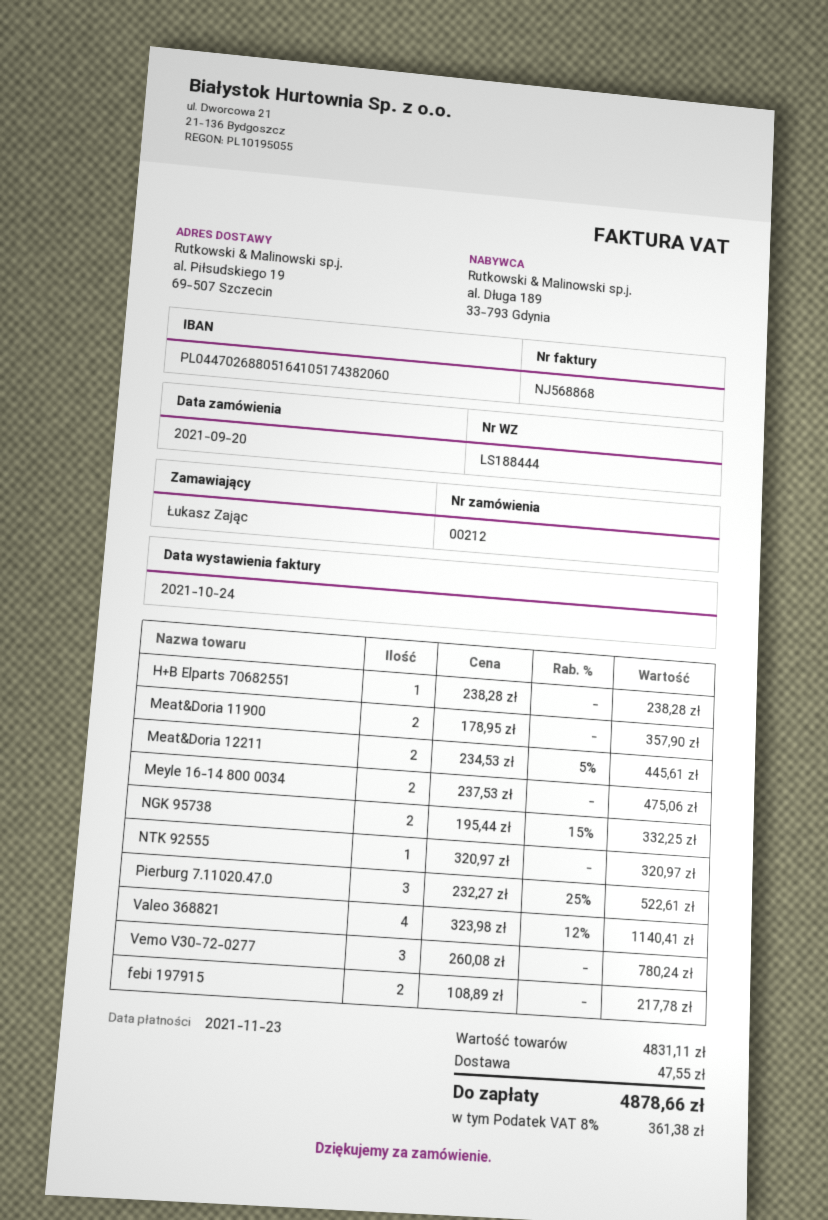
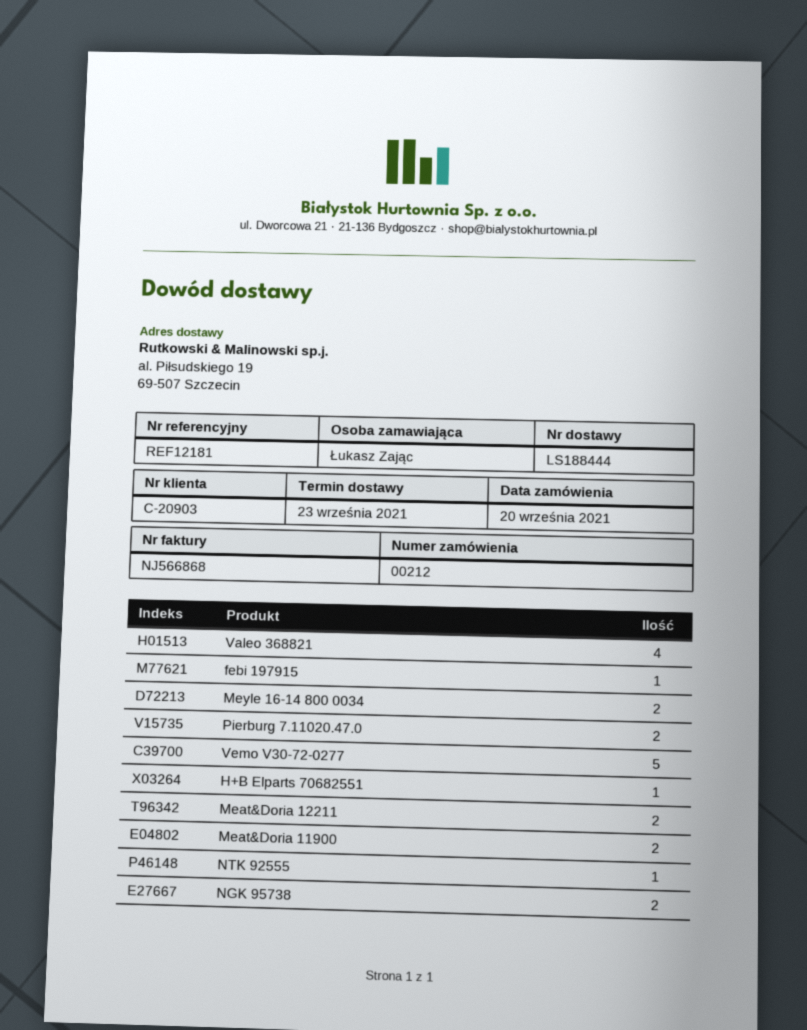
invoice number: NJ568868 -> NJ566868
Pierburg 7.11020.47.0: 3 -> 2
Vemo V30-72-0277: 3 -> 5
febi 197915: 2 -> 1

